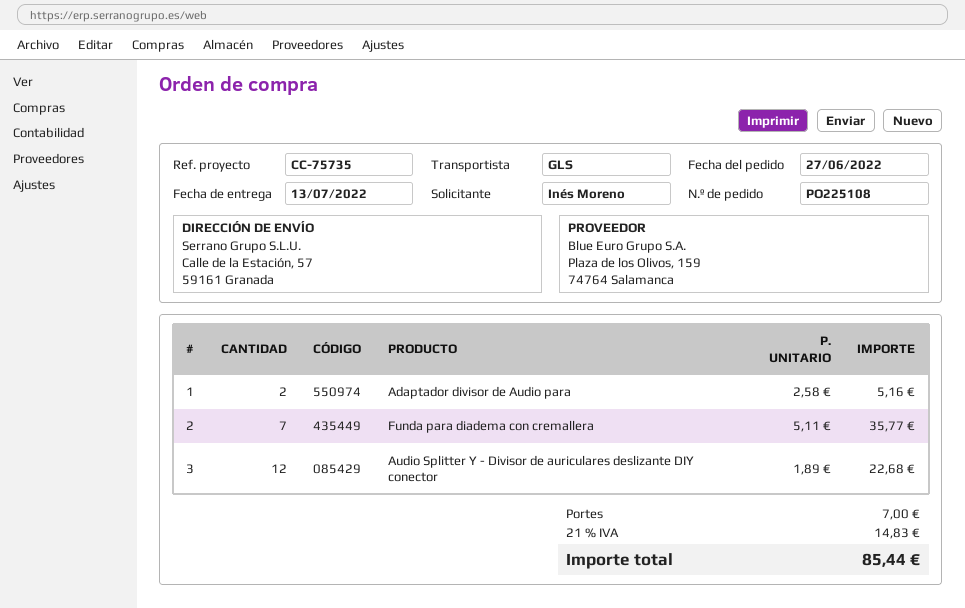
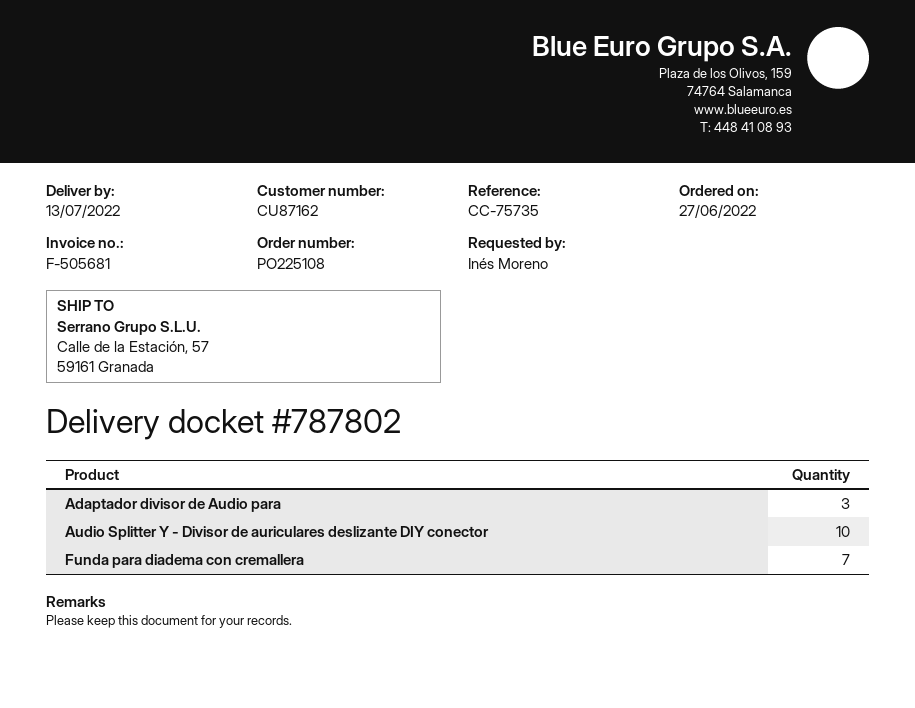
Adaptador divisor de Audio para: 2 -> 3
Audio Splitter Y - Divisor de auriculares deslizante DIY conector: 12 -> 10

